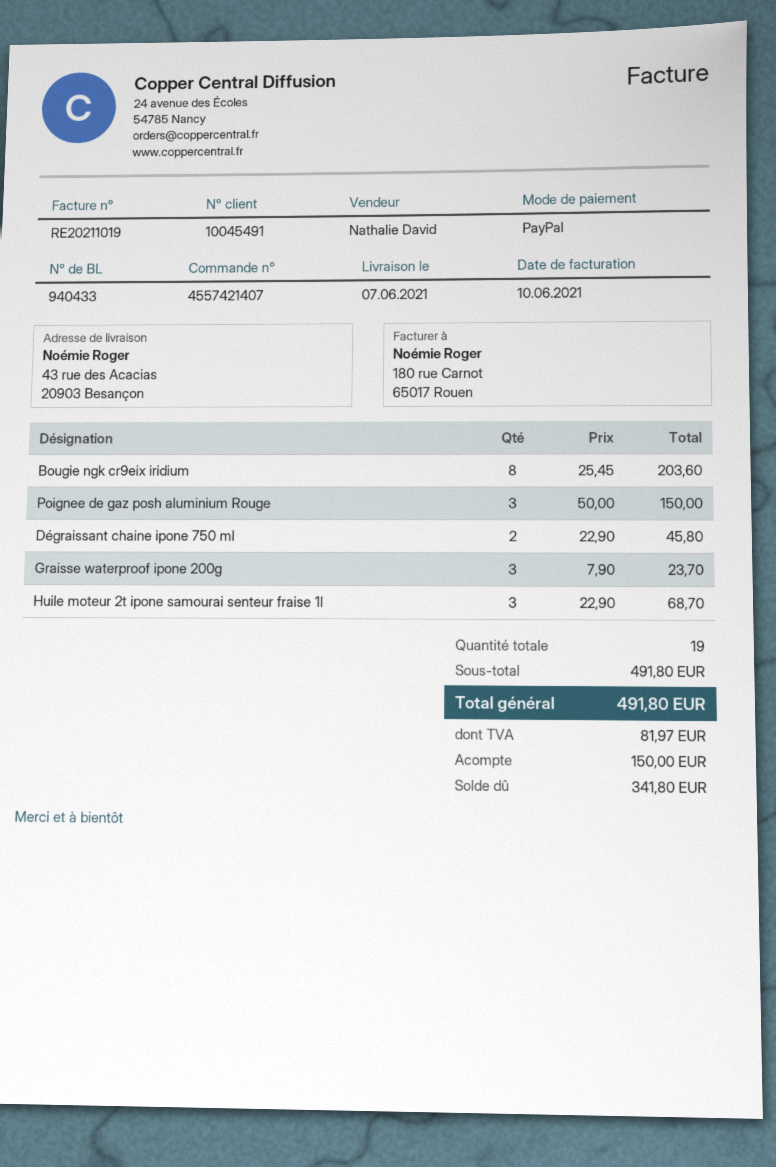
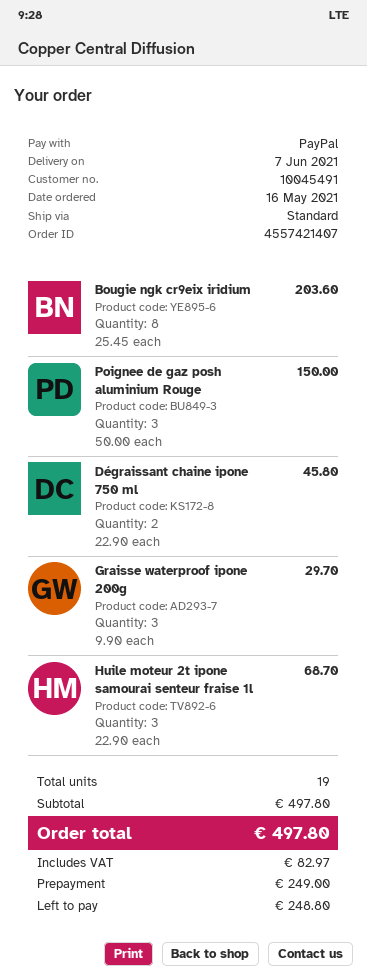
Graisse waterproof ipone 200g: 3 x 7.90 = 23.70 -> 3 x 9.90 = 29.70
subtotal: 491.80 -> 497.80
tax: 81.97 -> 82.97
total: 491.80 -> 497.80
deposit: 150.00 -> 249.00
balance: 341.80 -> 248.80

